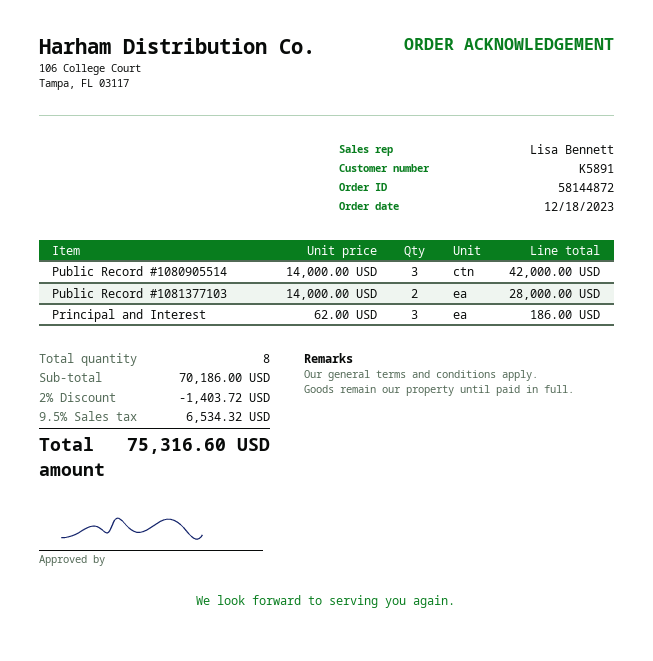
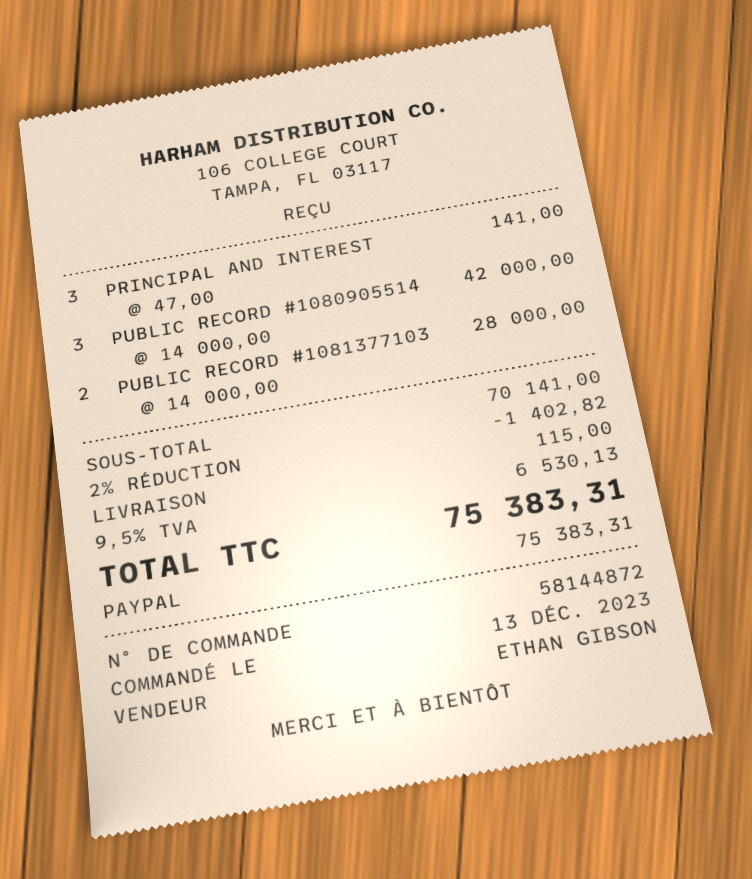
order date: 2023-12-18 -> 2023-12-13
sales rep: Lisa Bennett -> ETHAN GIBSON
Principal and Interest: 3 x 62.00 = 186.00 -> 3 x 47.00 = 141.00
subtotal: 70186.00 -> 70141.00
discount: 2% = 1403.72 -> 2% = 1402.82
shipping: none -> 115.00
tax: 9.5% = 6534.32 -> 9.5% = 6530.13
total: 75316.60 -> 75383.31

